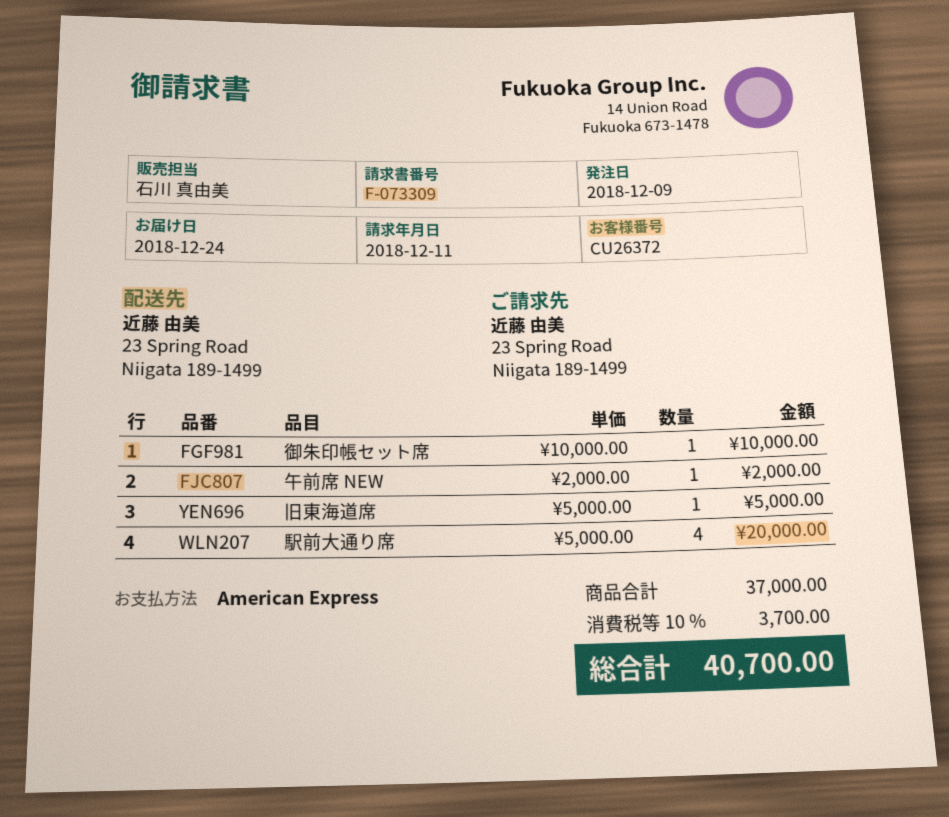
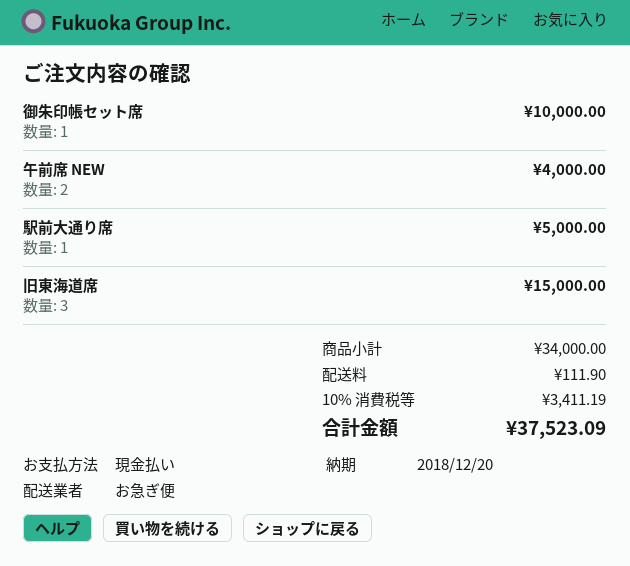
delivery date: 2018-12-24 -> 2018-12-20
payment method: American Express -> cash
午前席 NEW: 1 for 2000.00 -> 2 for 4000.00
旧東海道席: 1 for 5000.00 -> 3 for 15000.00
駅前大通り席: 4 for 20000.00 -> 1 for 5000.00
subtotal: 37000.00 -> 34000.00
shipping: none -> 111.90
tax: 10% = 3700.00 -> 10% = 3411.19
total: 40700.00 -> 37523.09

